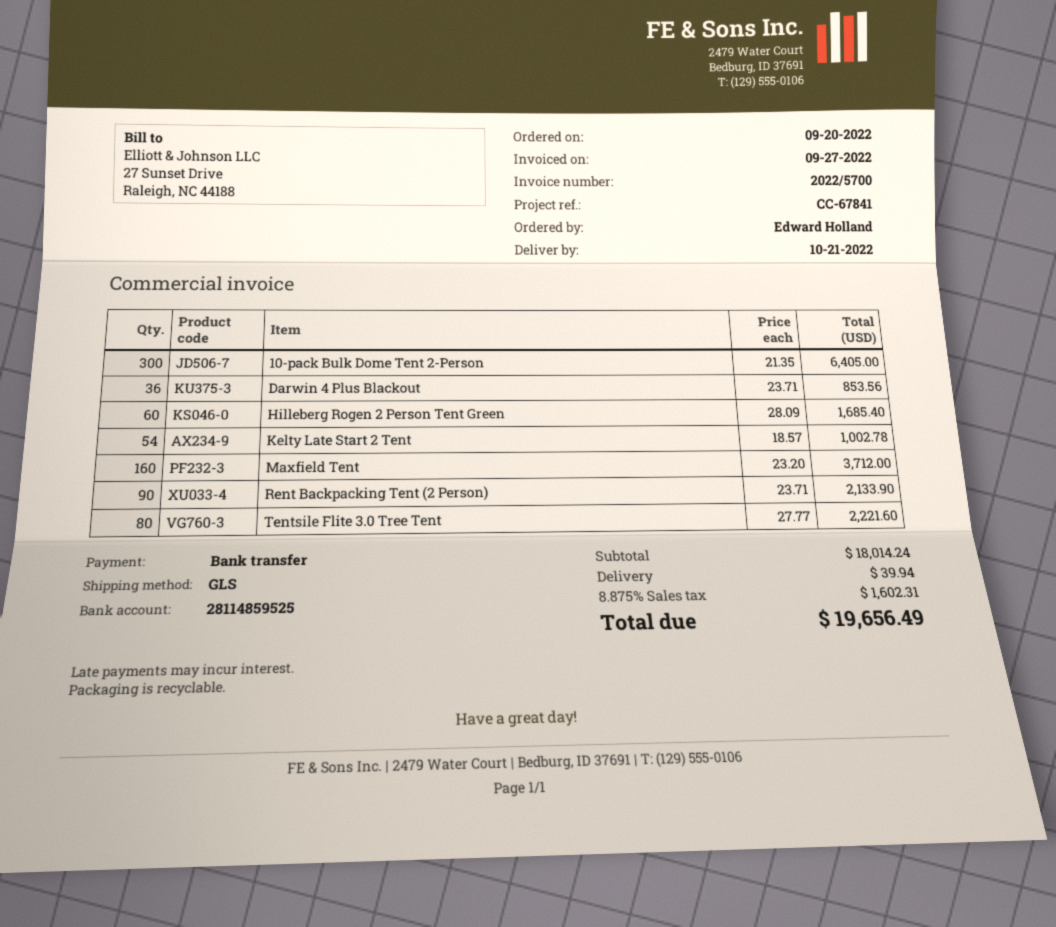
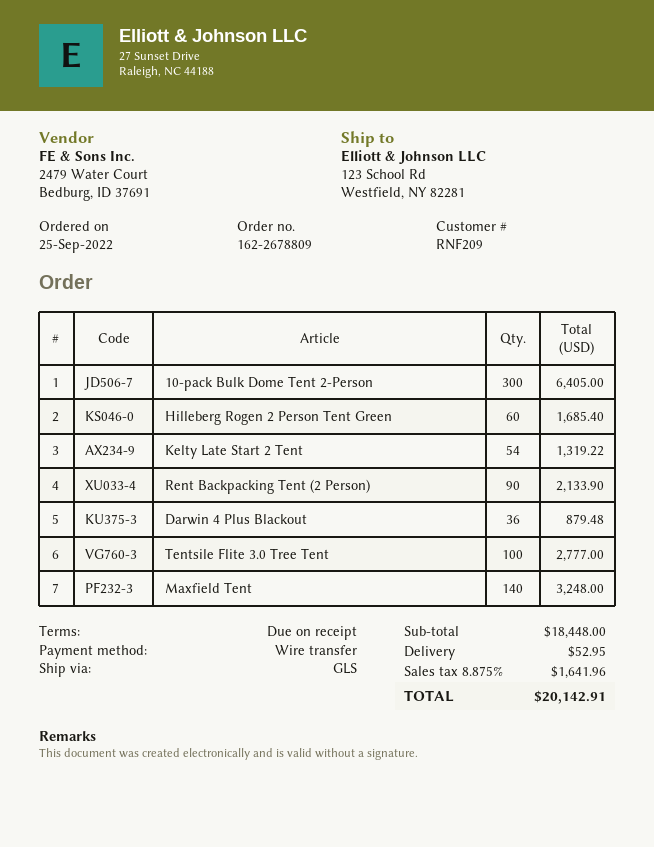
order date: 2022-09-20 -> 2022-09-25
Darwin 4 Plus Blackout: 36 for 853.56 -> 36 for 879.48
Kelty Late Start 2 Tent: 54 for 1002.78 -> 54 for 1319.22
Maxfield Tent: 160 for 3712.00 -> 140 for 3248.00
Tentsile Flite 3.0 Tree Tent: 80 for 2221.60 -> 100 for 2777.00
subtotal: 18014.24 -> 18448.00
shipping: 39.94 -> 52.95
tax: 8.875% = 1602.31 -> 8.875% = 1641.96
total: 19656.49 -> 20142.91

